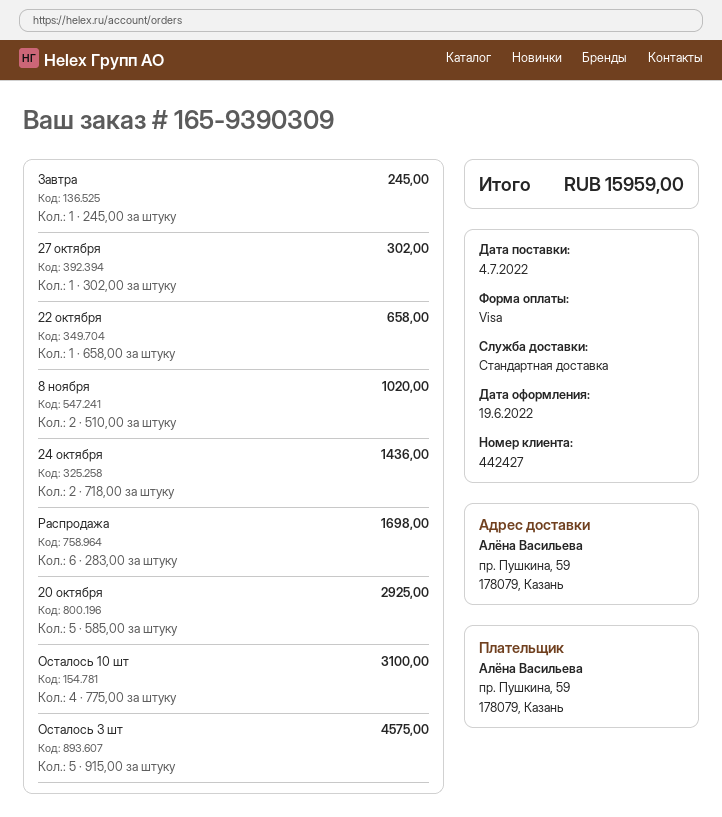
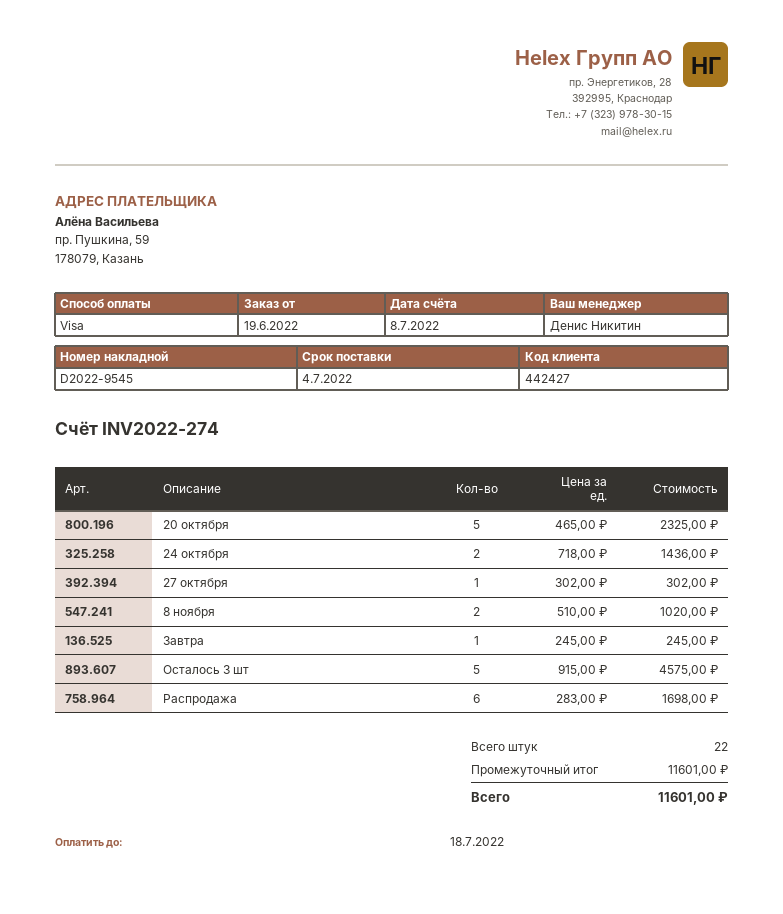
22 октября: 1 x 658.00 = 658.00 -> none
20 октября: 5 x 585.00 = 2925.00 -> 5 x 465.00 = 2325.00
Осталось 10 шт: 4 x 775.00 = 3100.00 -> none
total: 15959.00 -> 11601.00

